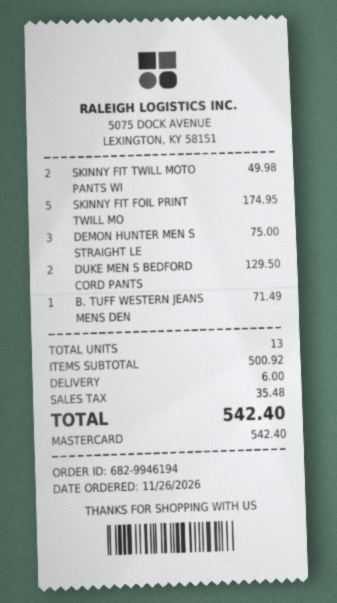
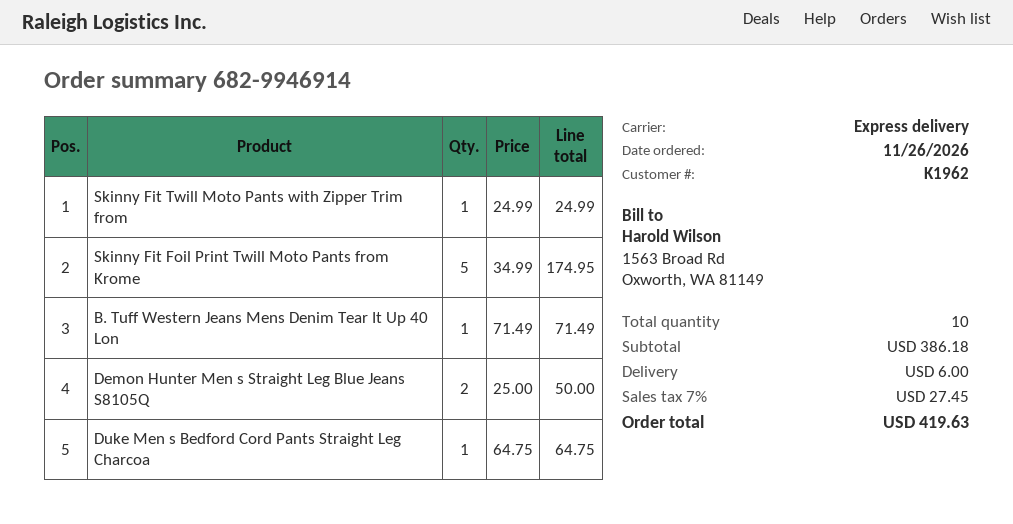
order number: 682-9946194 -> 682-9946914
SKINNY FIT TWILL MOTO PANTS WI: 2 for 49.98 -> 1 for 24.99
DEMON HUNTER MEN S STRAIGHT LE: 3 for 75.00 -> 2 for 50.00
DUKE MEN S BEDFORD CORD PANTS: 2 for 129.50 -> 1 for 64.75
total quantity: 13 -> 10
subtotal: 500.92 -> 386.18
tax: 35.48 -> 27.45
total: 542.40 -> 419.63

